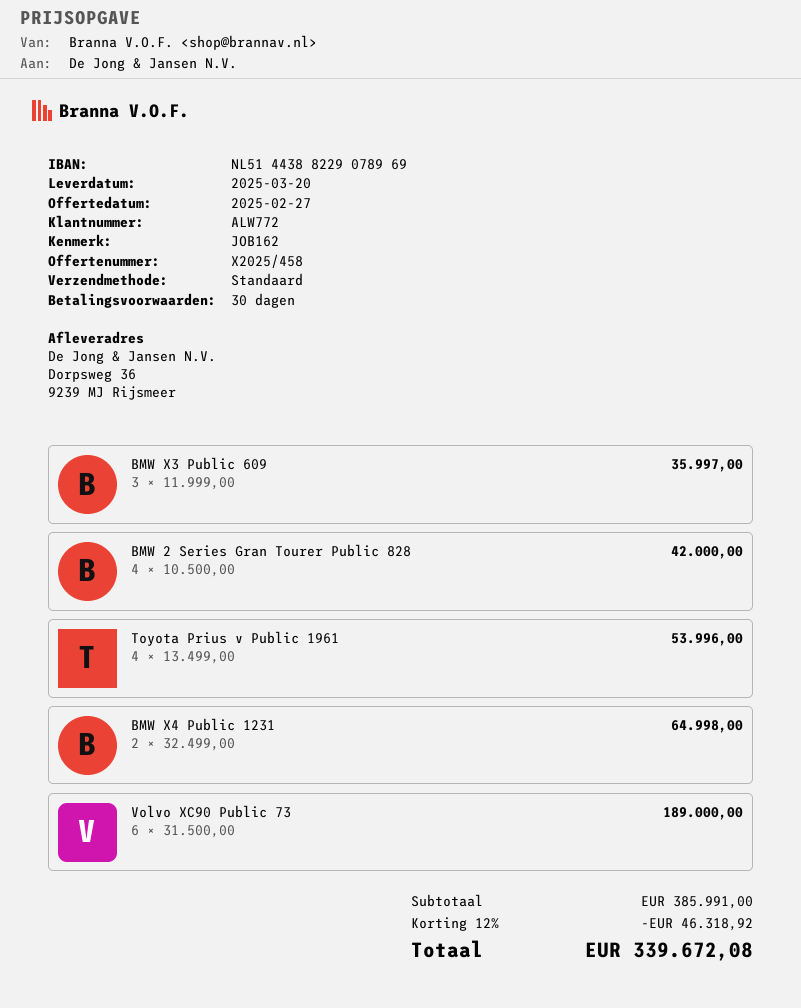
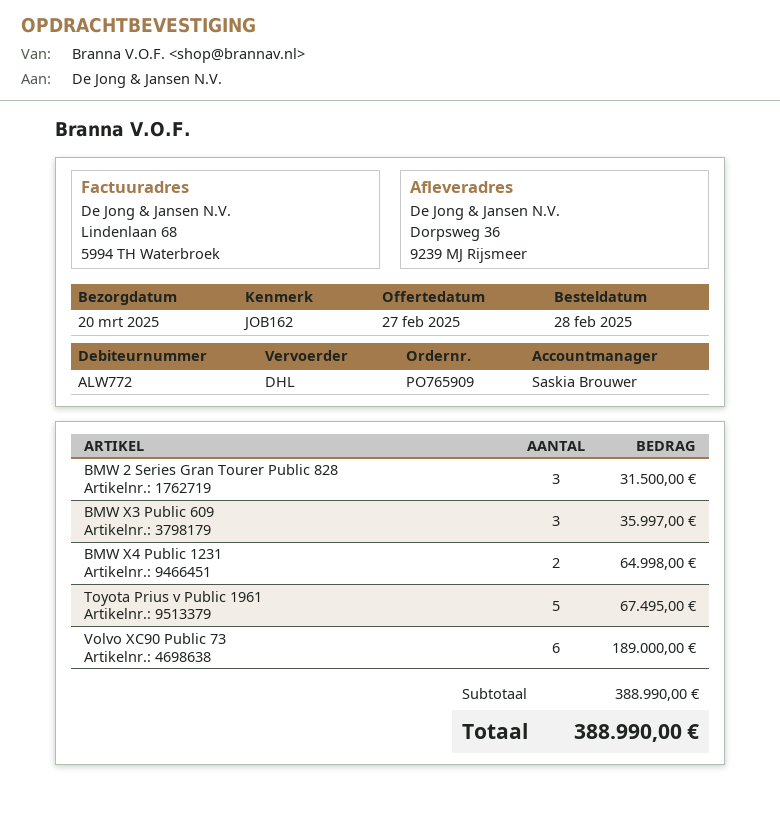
shipping method: standard -> DHL
BMW 2 Series Gran Tourer Public 828: 4 for 42000.00 -> 3 for 31500.00
Toyota Prius v Public 1961: 4 for 53996.00 -> 5 for 67495.00
subtotal: 385991.00 -> 388990.00
discount: 12% = 46318.92 -> none
total: 339672.08 -> 388990.00

